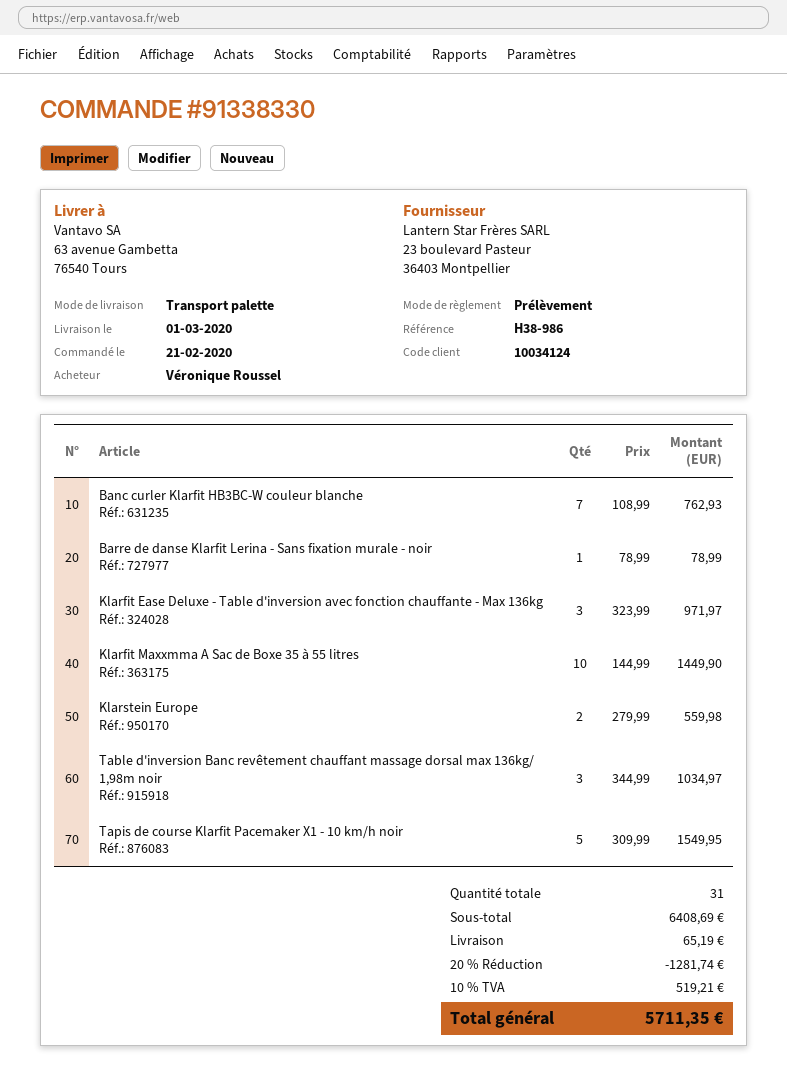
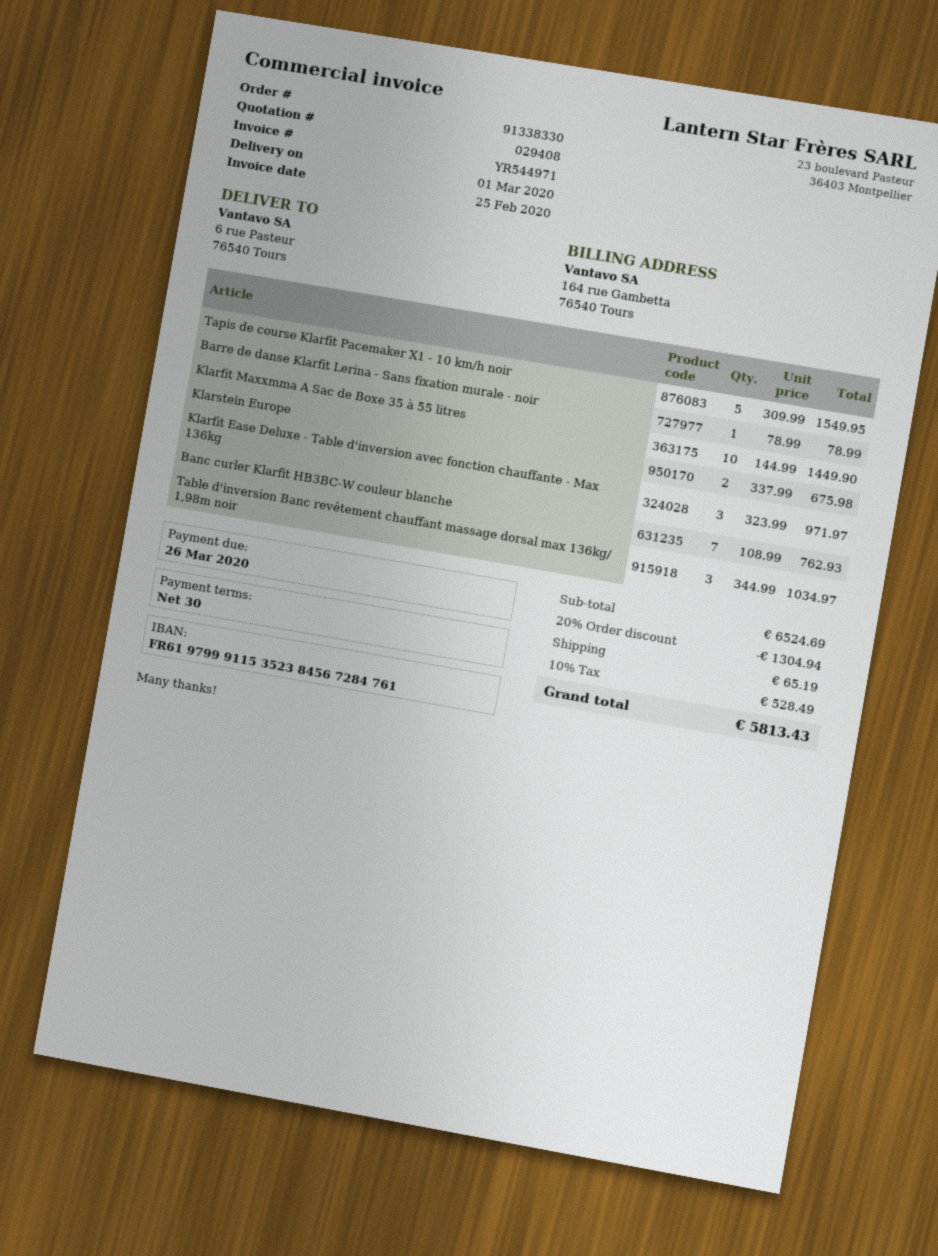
ship to: 63 avenue Gambetta, 76540 Tours -> 6 rue Pasteur, 76540 Tours
Klarstein Europe: 2 x 279.99 = 559.98 -> 2 x 337.99 = 675.98
subtotal: 6408.69 -> 6524.69
discount: 20% = 1281.74 -> 20% = 1304.94
tax: 10% = 519.21 -> 10% = 528.49
total: 5711.35 -> 5813.43

